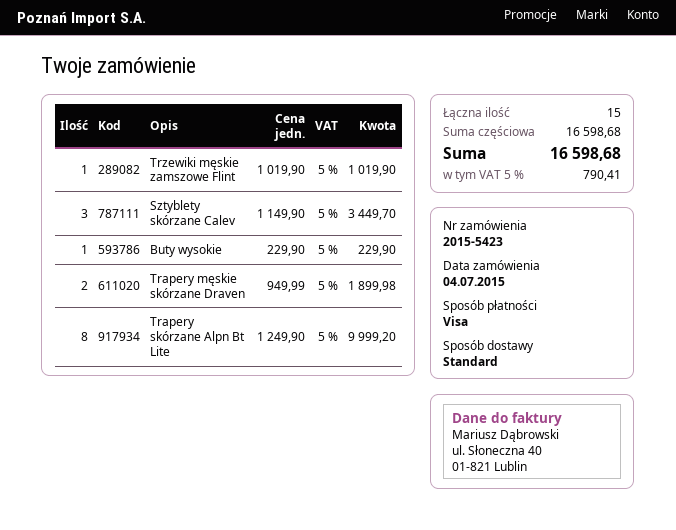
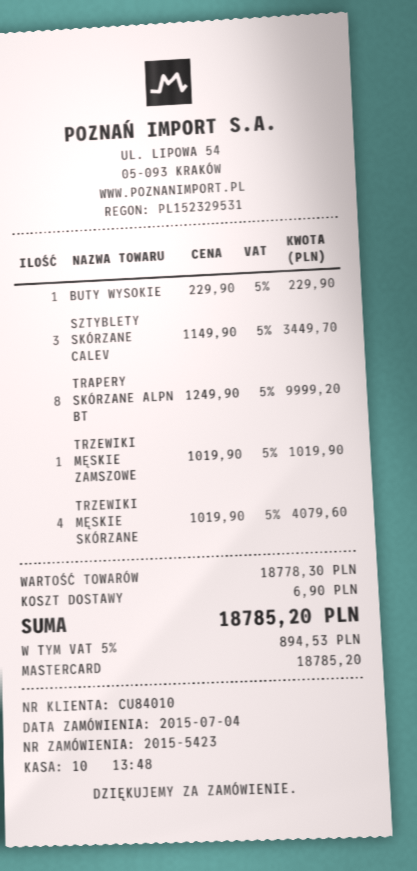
payment method: Visa -> Mastercard
Trapery męskie skórzane Draven: 2 x 949.99 = 1899.98 -> none
TRZEWIKI MĘSKIE SKÓRZANE: none -> 4 x 1019.90 = 4079.60
subtotal: 16598.68 -> 18778.30
shipping: none -> 6.90
tax: 5% = 790.41 -> 5% = 894.53
total: 16598.68 -> 18785.20

